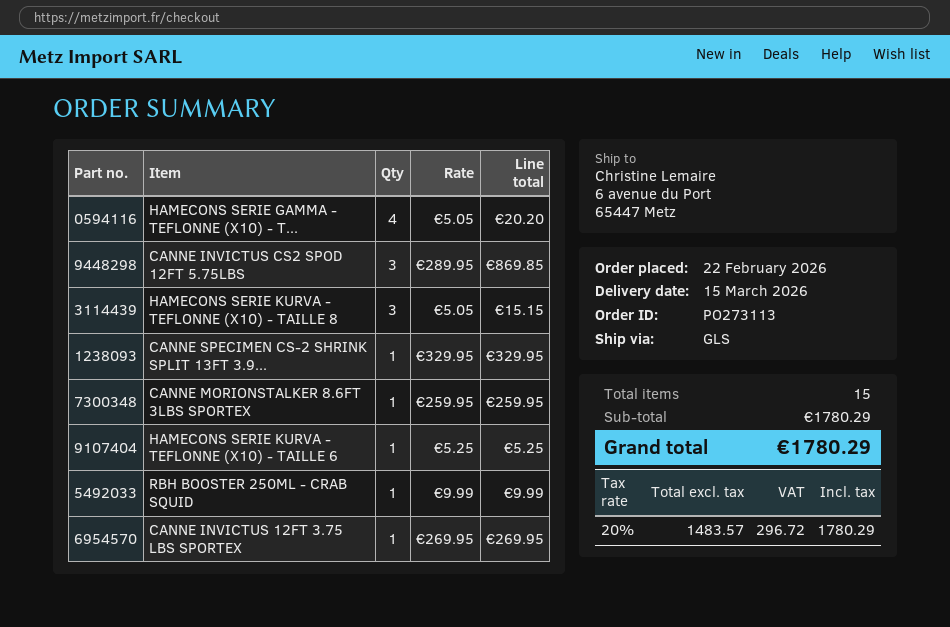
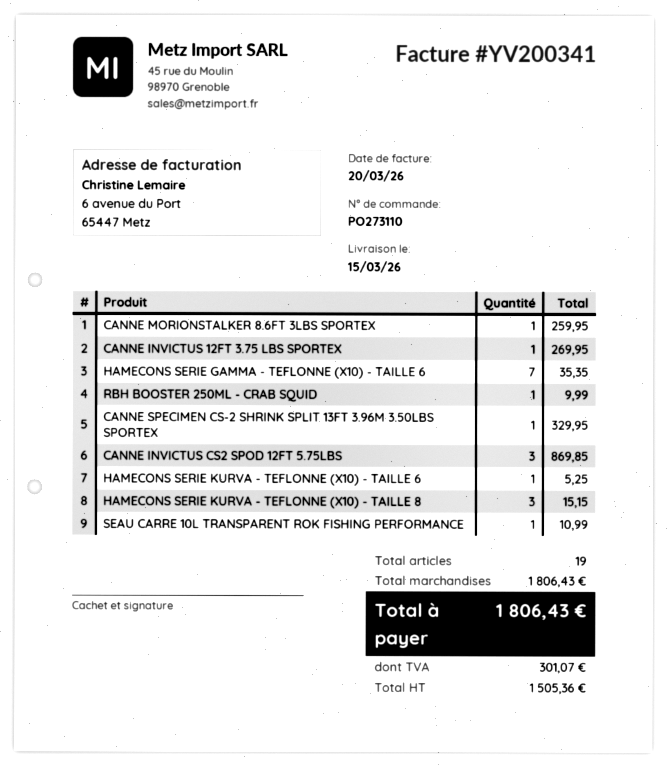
order number: PO273113 -> PO273110
HAMECONS SERIE GAMMA - TEFLONNE (X10) - T...: 4 for 20.20 -> 7 for 35.35
SEAU CARRE 10L TRANSPARENT ROK FISHING PERFORMANCE: none -> 1 for 10.99
total quantity: 15 -> 19
subtotal: 1780.29 -> 1806.43
net: 1483.57 -> 1505.36
tax: 296.72 -> 301.07
total: 1780.29 -> 1806.43

